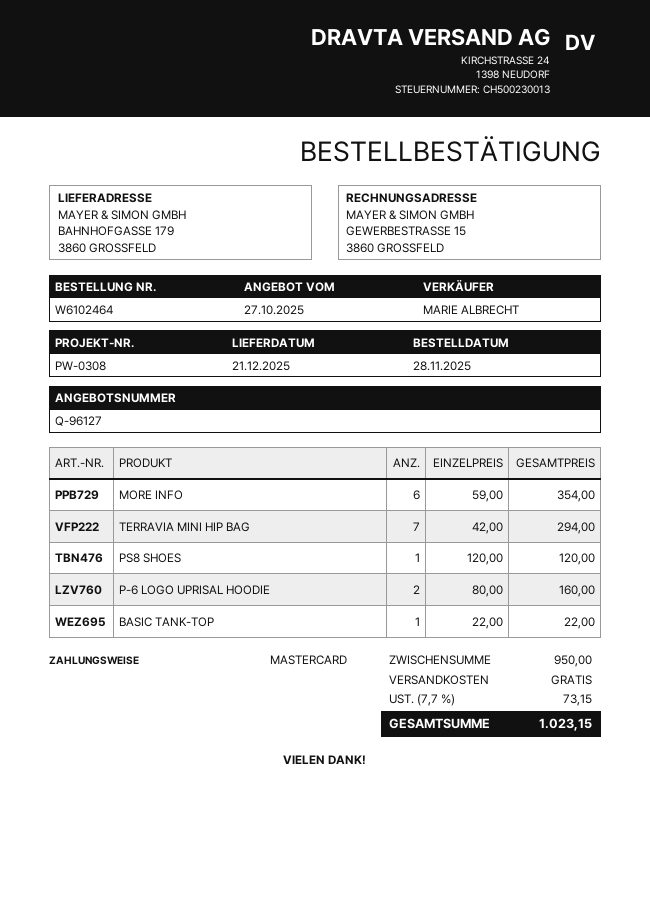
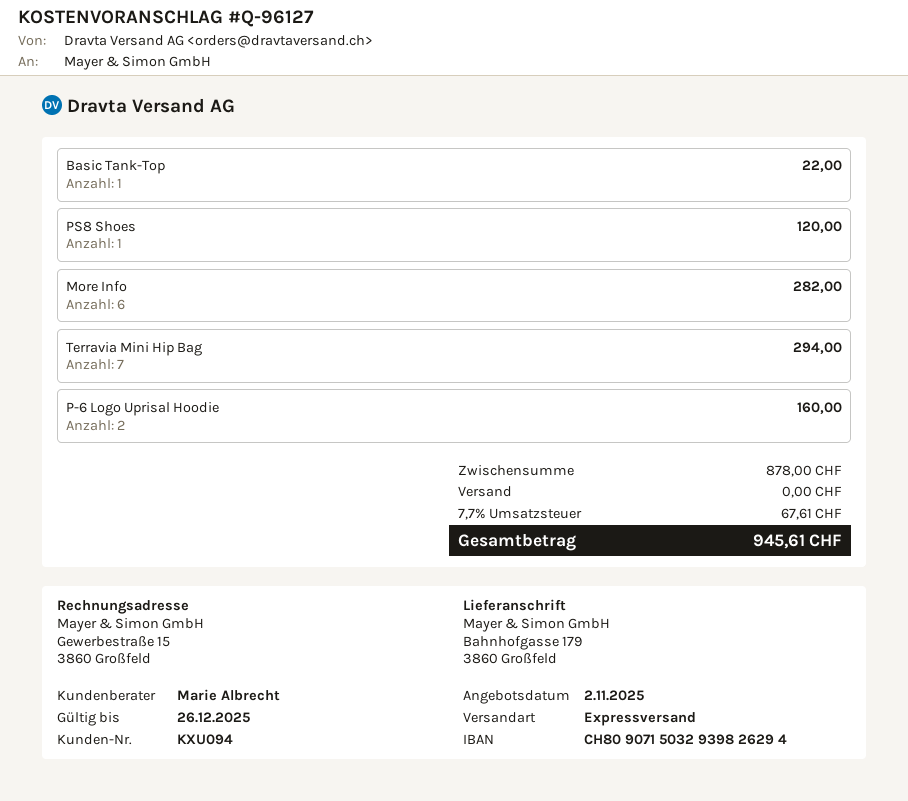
quote date: 2025-10-27 -> 2025-11-02
MORE INFO: 6 for 354.00 -> 6 for 282.00
subtotal: 950.00 -> 878.00
tax: 7.7% = 73.15 -> 7.7% = 67.61
total: 1023.15 -> 945.61

